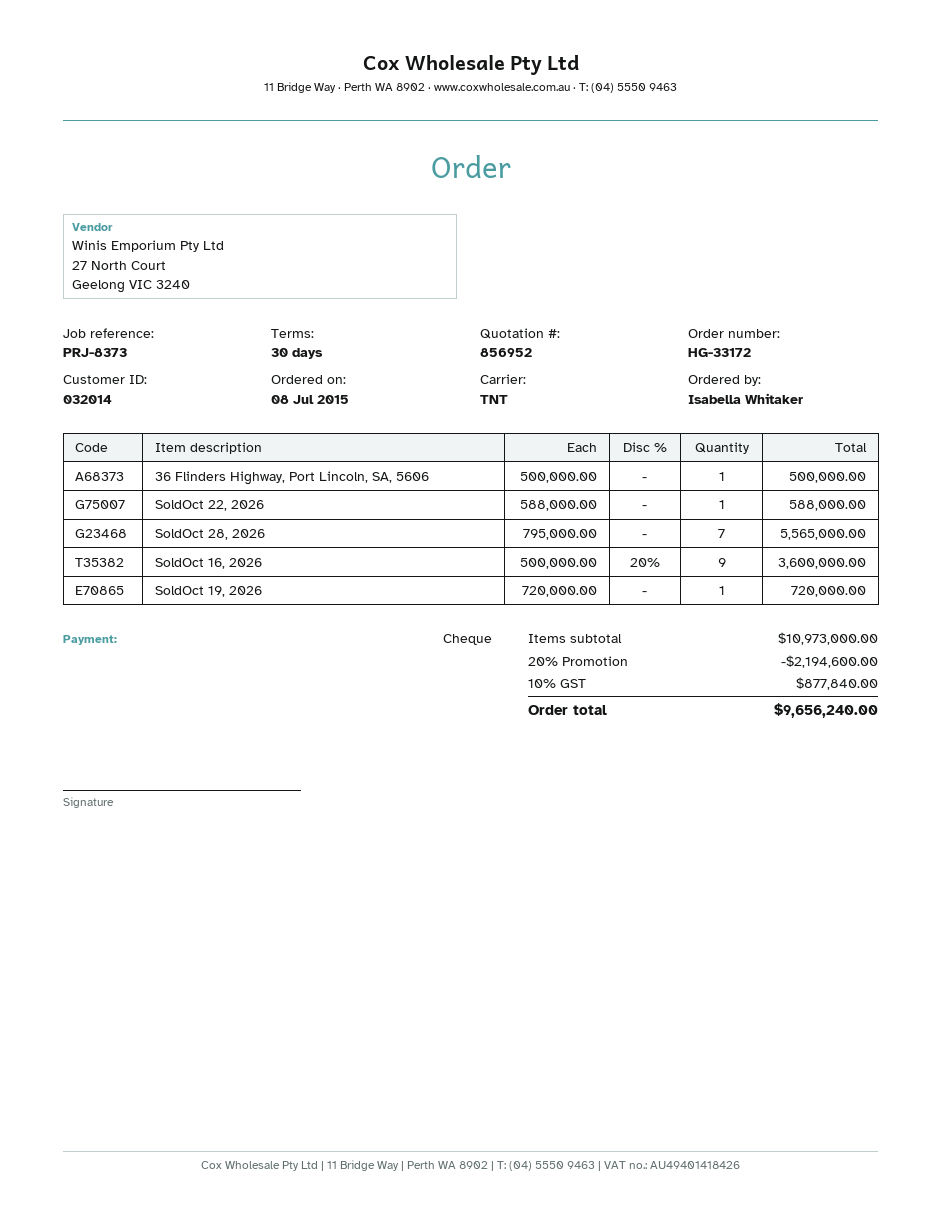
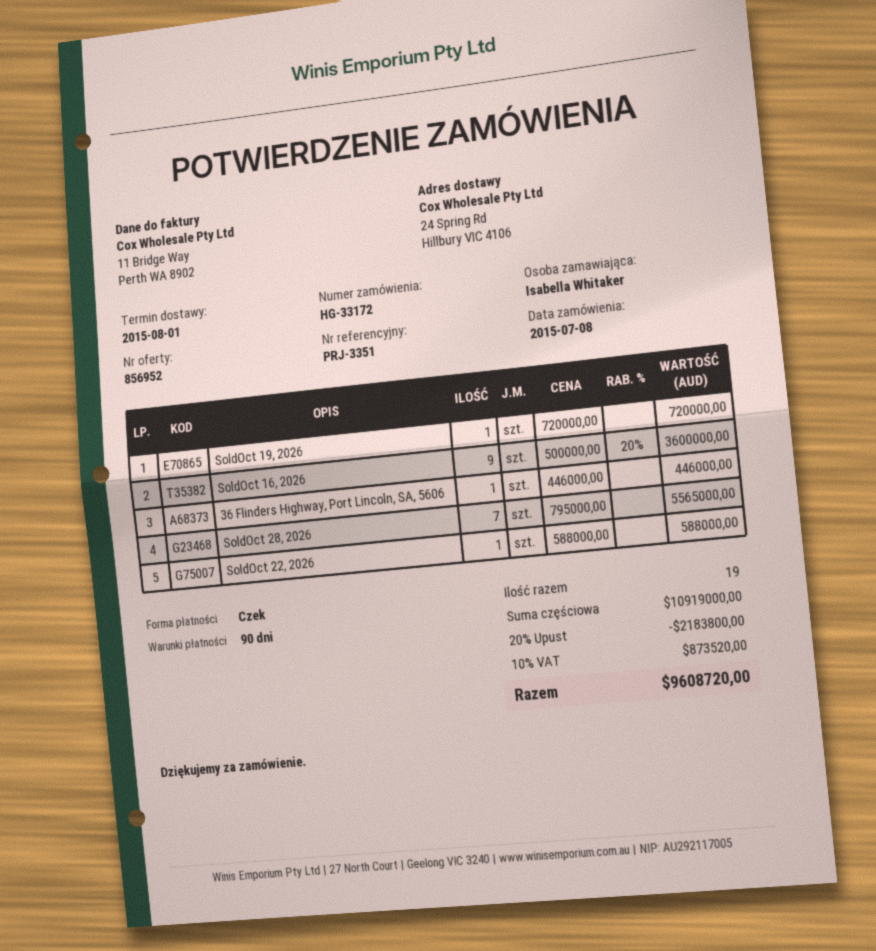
payment terms: 30 days -> 90 days
reference: PRJ-8373 -> PRJ-3351
36 Flinders Highway, Port Lincoln, SA, 5606: 1 x 500000.00 = 500000.00 -> 1 x 446000.00 = 446000.00
subtotal: 10973000.00 -> 10919000.00
discount: 20% = 2194600.00 -> 20% = 2183800.00
tax: 10% = 877840.00 -> 10% = 873520.00
total: 9656240.00 -> 9608720.00

